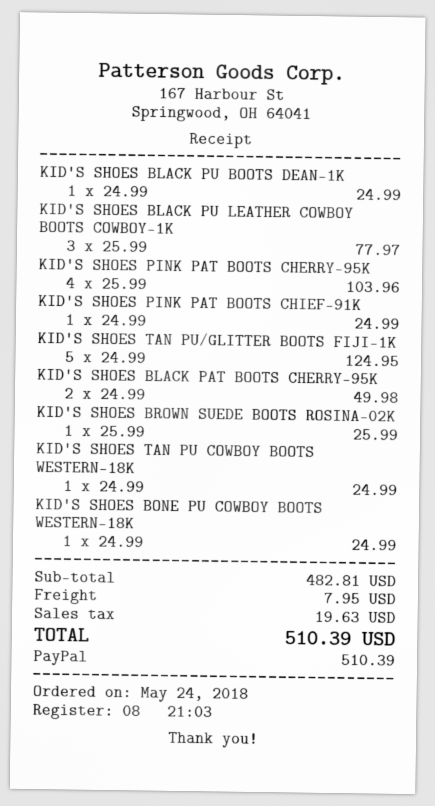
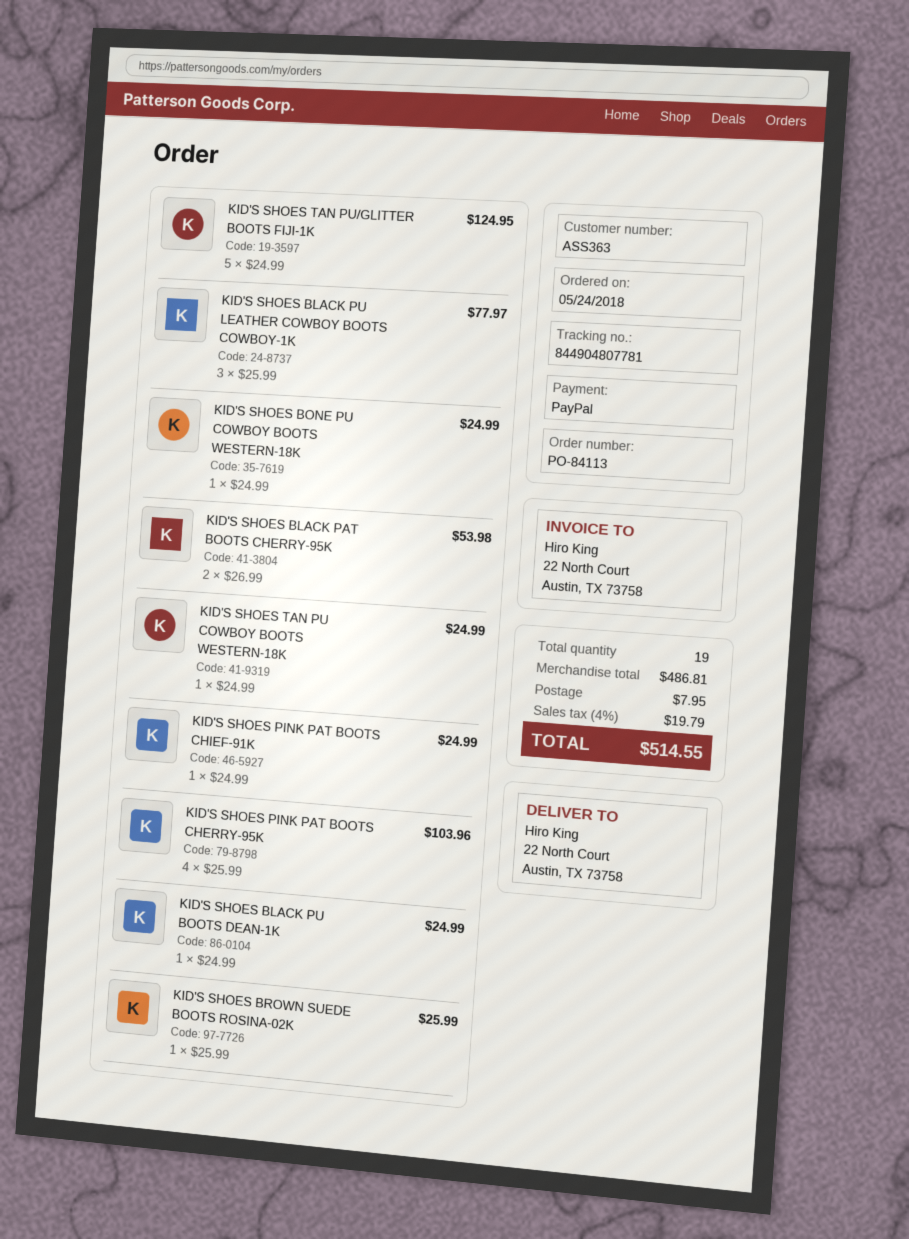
KID'S SHOES BLACK PAT BOOTS CHERRY-95K: 2 x 24.99 = 49.98 -> 2 x 26.99 = 53.98
subtotal: 482.81 -> 486.81
tax: 19.63 -> 19.79
total: 510.39 -> 514.55

